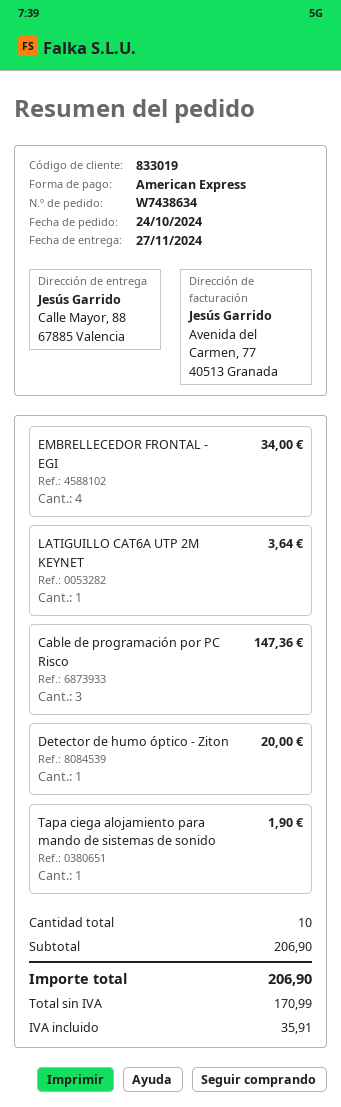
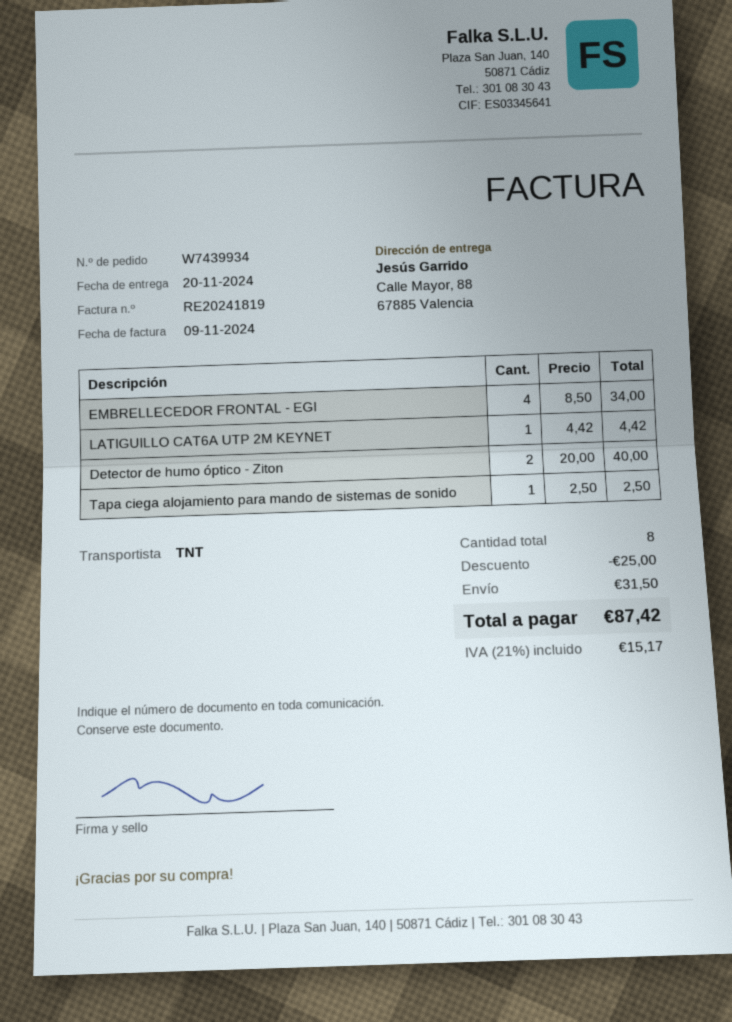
order number: W7438634 -> W7439934
delivery date: 2024-11-27 -> 2024-11-20
LATIGUILLO CAT6A UTP 2M KEYNET: 1 for 3.64 -> 1 for 4.42
Cable de programación por PC Risco: 3 for 147.36 -> none
Detector de humo óptico - Ziton: 1 for 20.00 -> 2 for 40.00
Tapa ciega alojamiento para mando de sistemas de sonido: 1 for 1.90 -> 1 for 2.50
total quantity: 10 -> 8
discount: none -> 25.00
shipping: none -> 31.50
tax: 35.91 -> 15.17
total: 206.90 -> 87.42

